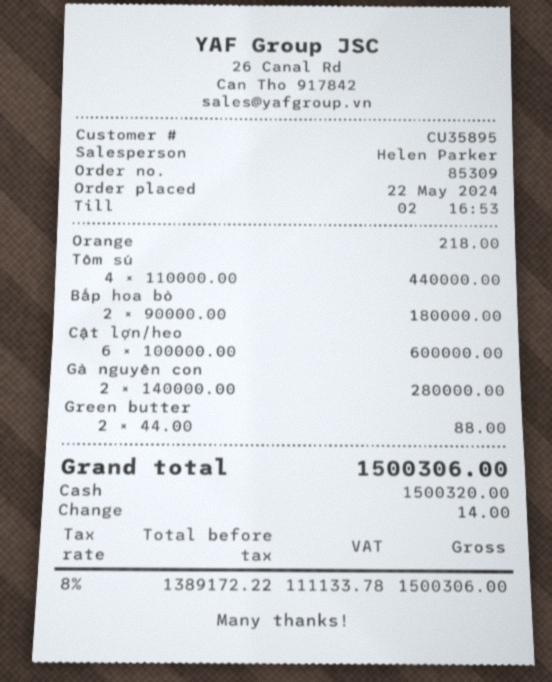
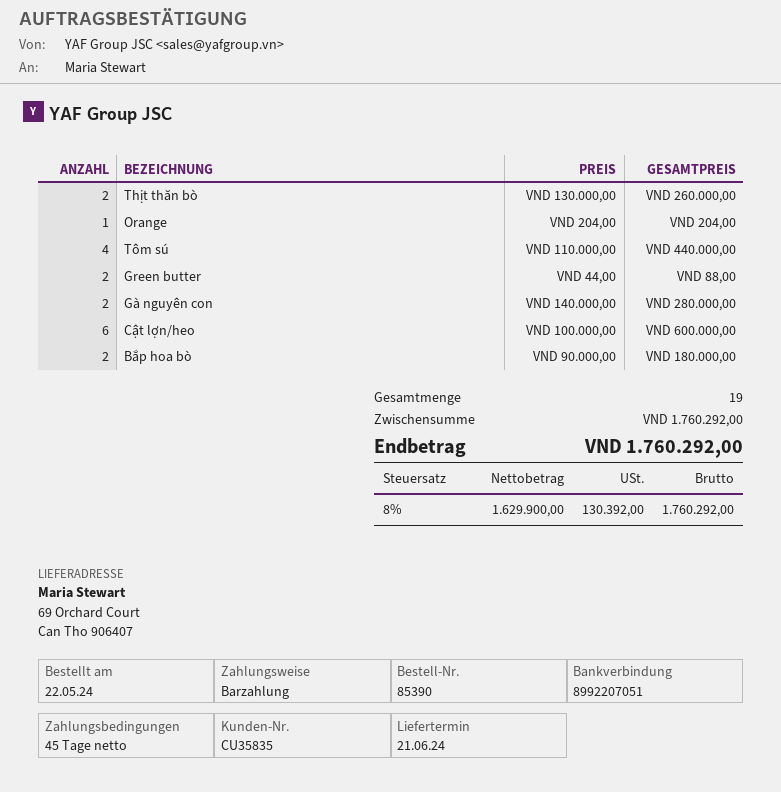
order number: 85309 -> 85390
customer number: CU35895 -> CU35835
Orange: 1 x 218.00 = 218.00 -> 1 x 204.00 = 204.00
Thịt thăn bò: none -> 2 x 130000.00 = 260000.00
net: 1389172.22 -> 1629900.00
tax: 8% = 111133.78 -> 8% = 130392.00
total: 1500306.00 -> 1760292.00

